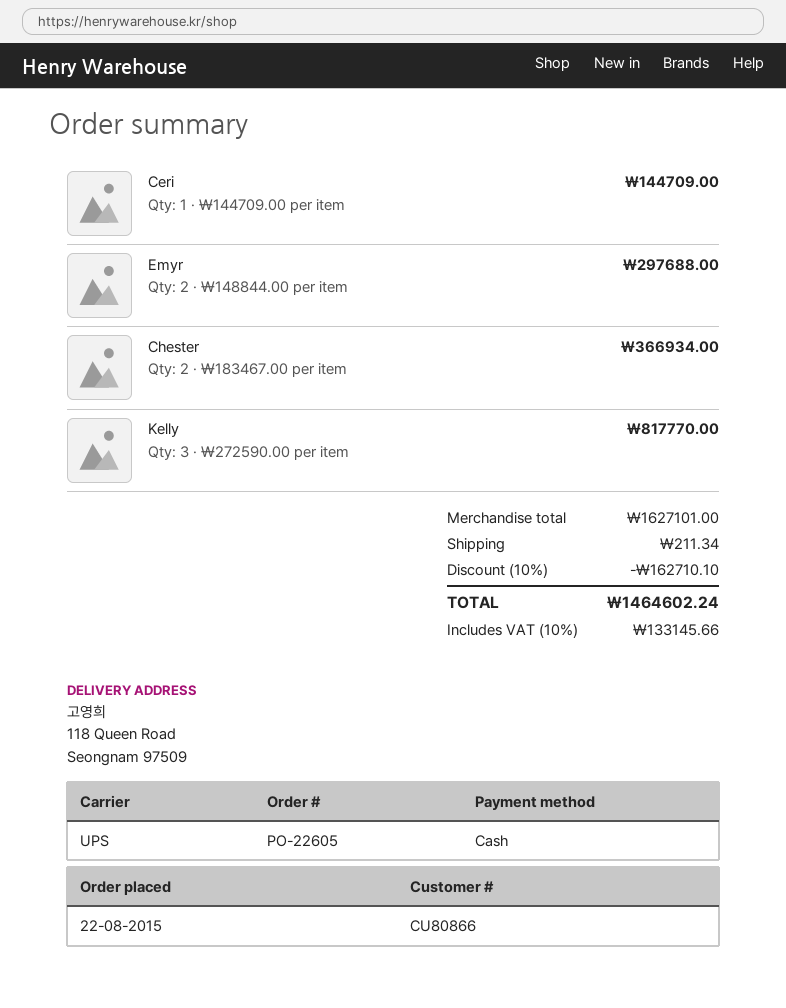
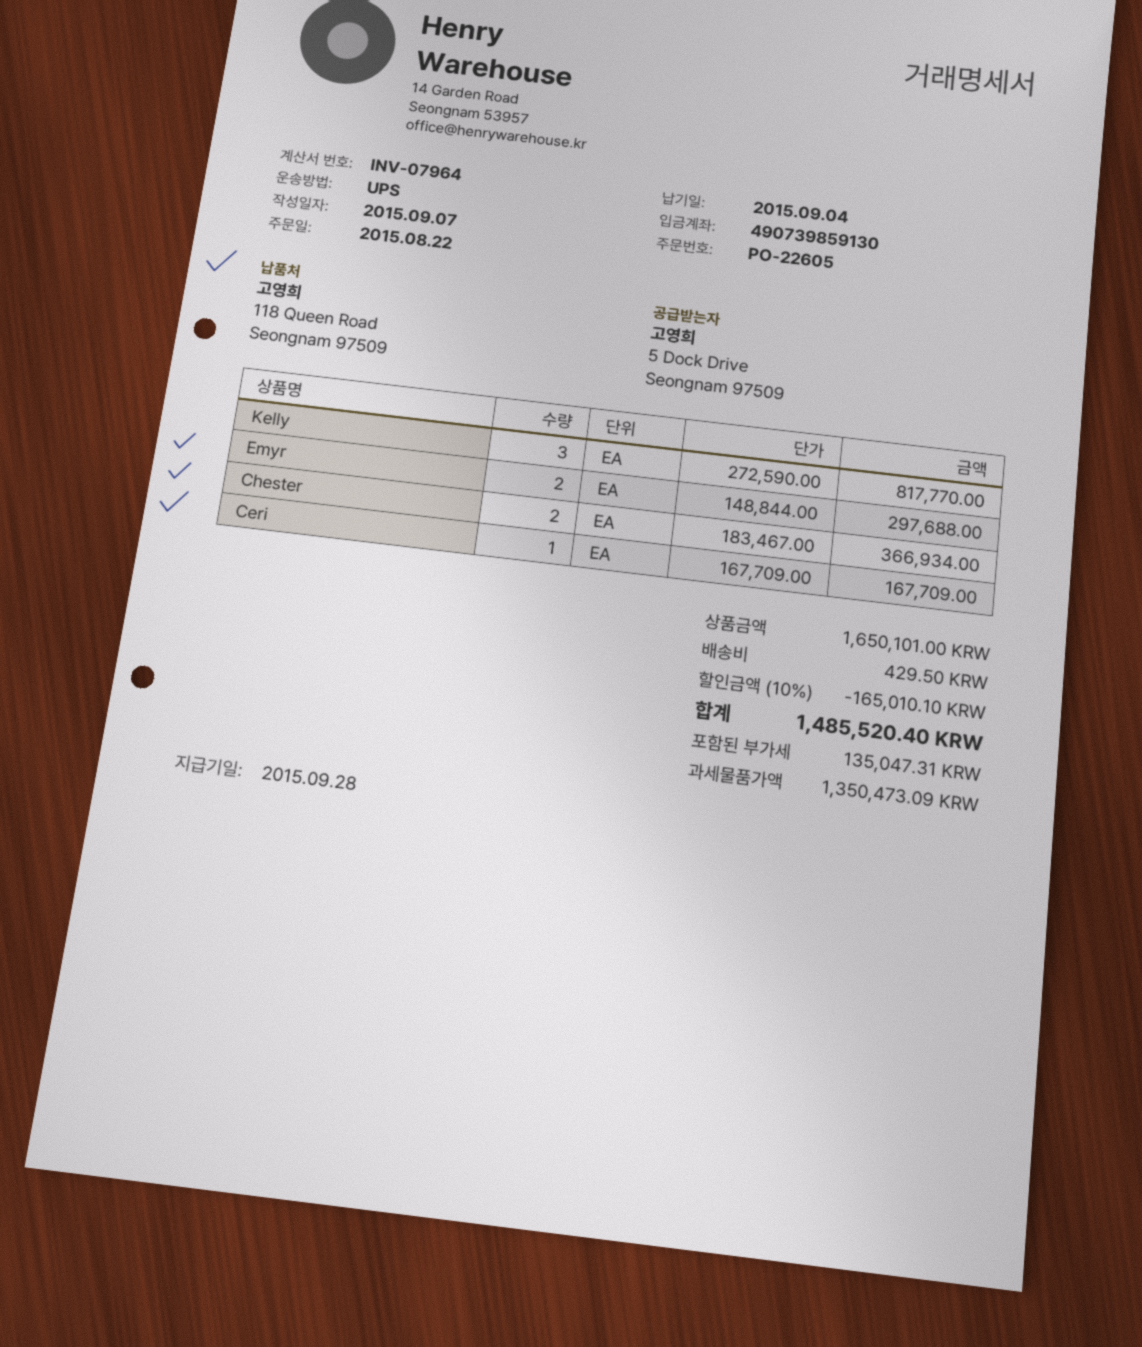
Ceri: 1 x 144709.00 = 144709.00 -> 1 x 167709.00 = 167709.00
subtotal: 1627101.00 -> 1650101.00
discount: 10% = 162710.10 -> 10% = 165010.10
shipping: 211.34 -> 429.50
tax: 133145.66 -> 135047.31
total: 1464602.24 -> 1485520.40

